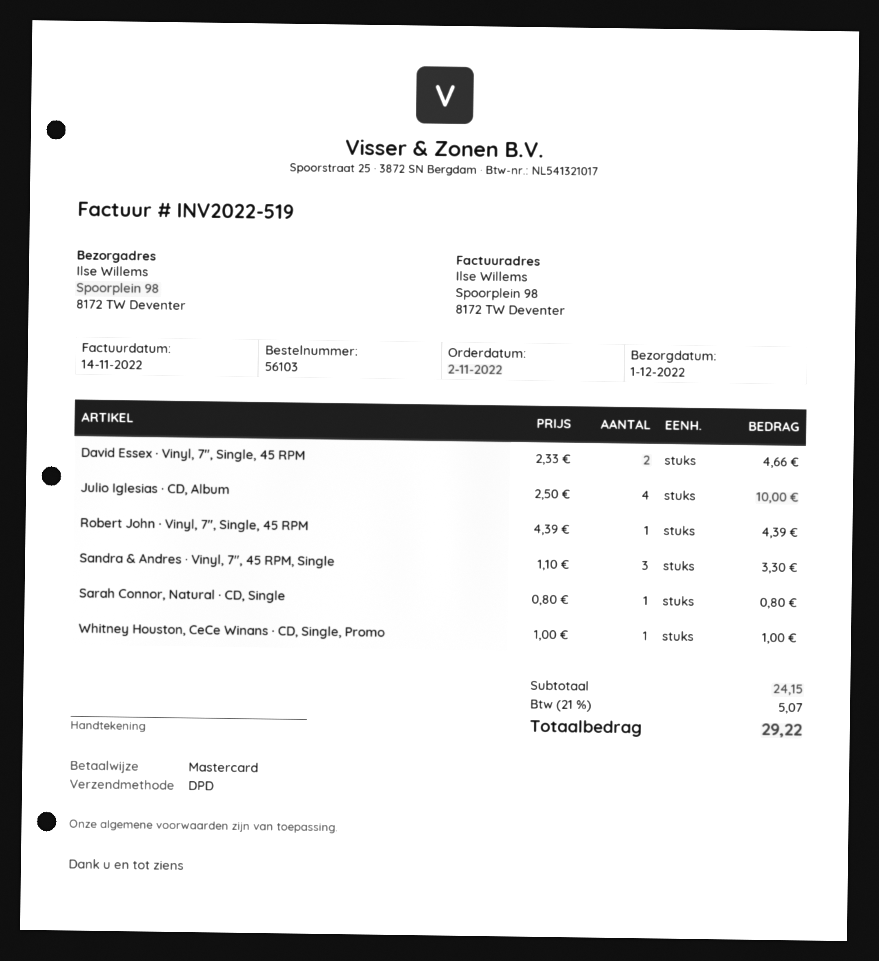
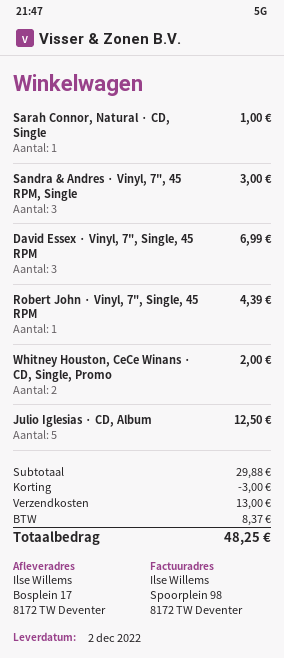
delivery date: 2022-12-01 -> 2022-12-02
ship to: Spoorplein 98, 8172 TW Deventer -> Bosplein 17, 8172 TW Deventer
David Essex · Vinyl, 7", Single, 45 RPM: 2 for 4.66 -> 3 for 6.99
Julio Iglesias · CD, Album: 4 for 10.00 -> 5 for 12.50
Sandra & Andres · Vinyl, 7", 45 RPM, Single: 3 for 3.30 -> 3 for 3.00
Sarah Connor, Natural · CD, Single: 1 for 0.80 -> 1 for 1.00
Whitney Houston, CeCe Winans · CD, Single, Promo: 1 for 1.00 -> 2 for 2.00
subtotal: 24.15 -> 29.88
discount: none -> 3.00
shipping: none -> 13.00
tax: 5.07 -> 8.37
total: 29.22 -> 48.25

